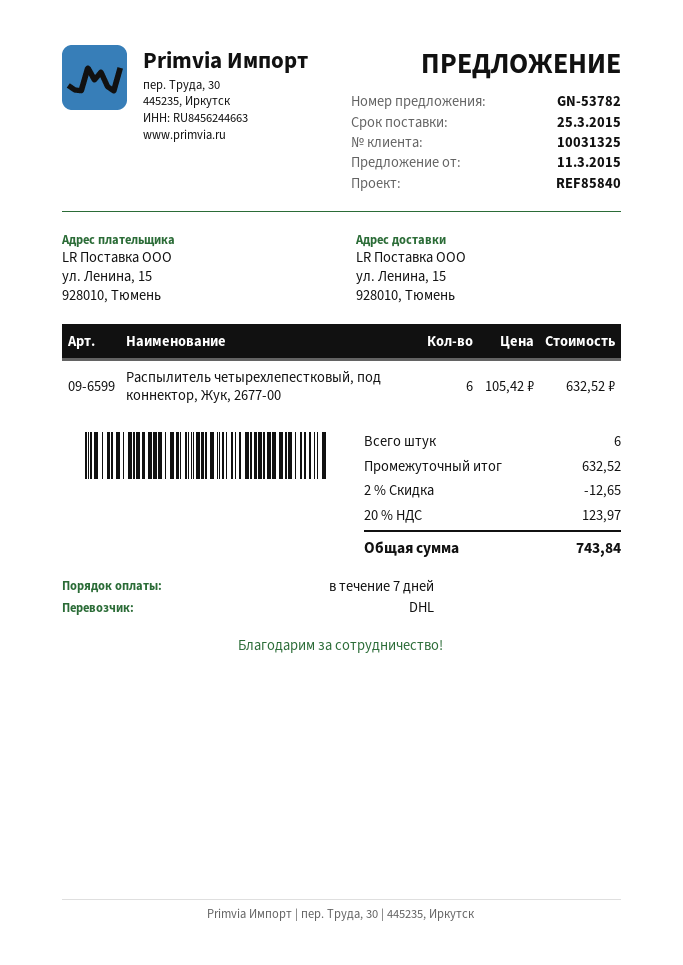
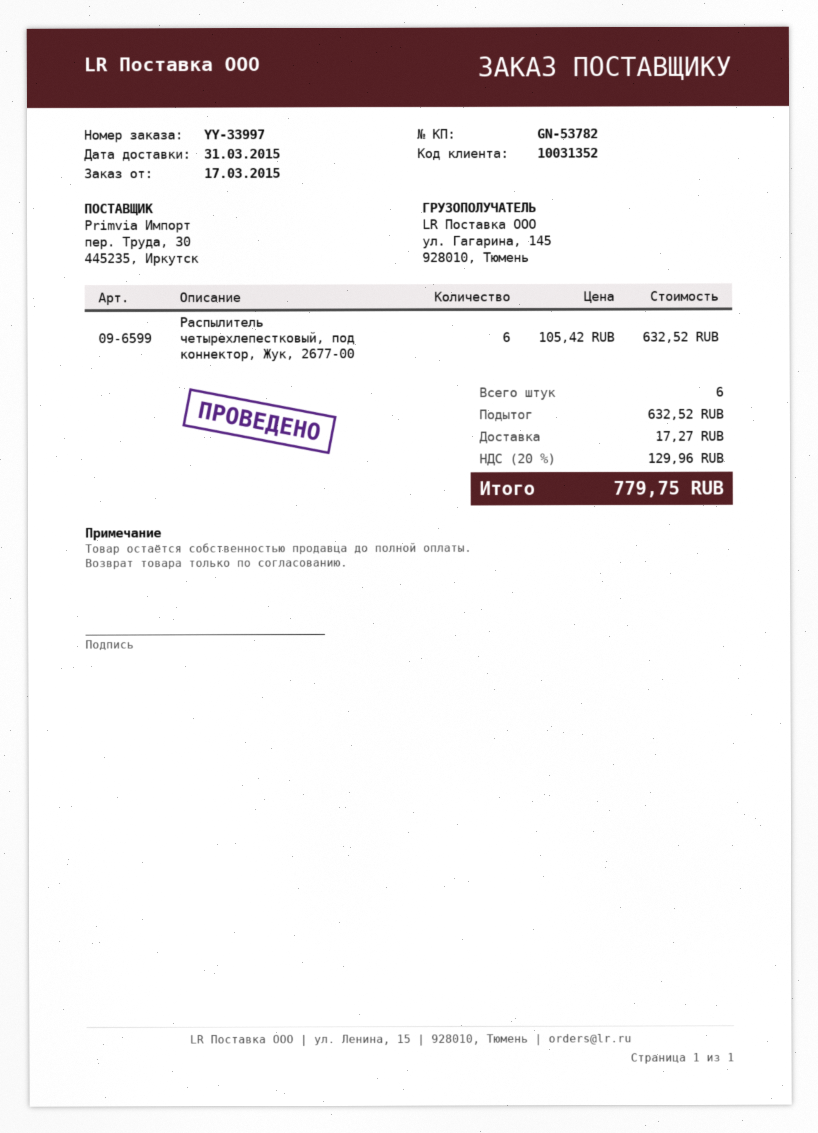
delivery date: 2015-03-25 -> 2015-03-31
customer number: 10031325 -> 10031352
ship to: ул. Ленина, 15, 928010, Тюмень -> ул. Гагарина, 145, 928010, Тюмень
discount: 2% = 12.65 -> none
shipping: none -> 17.27
tax: 20% = 123.97 -> 20% = 129.96
total: 743.84 -> 779.75

